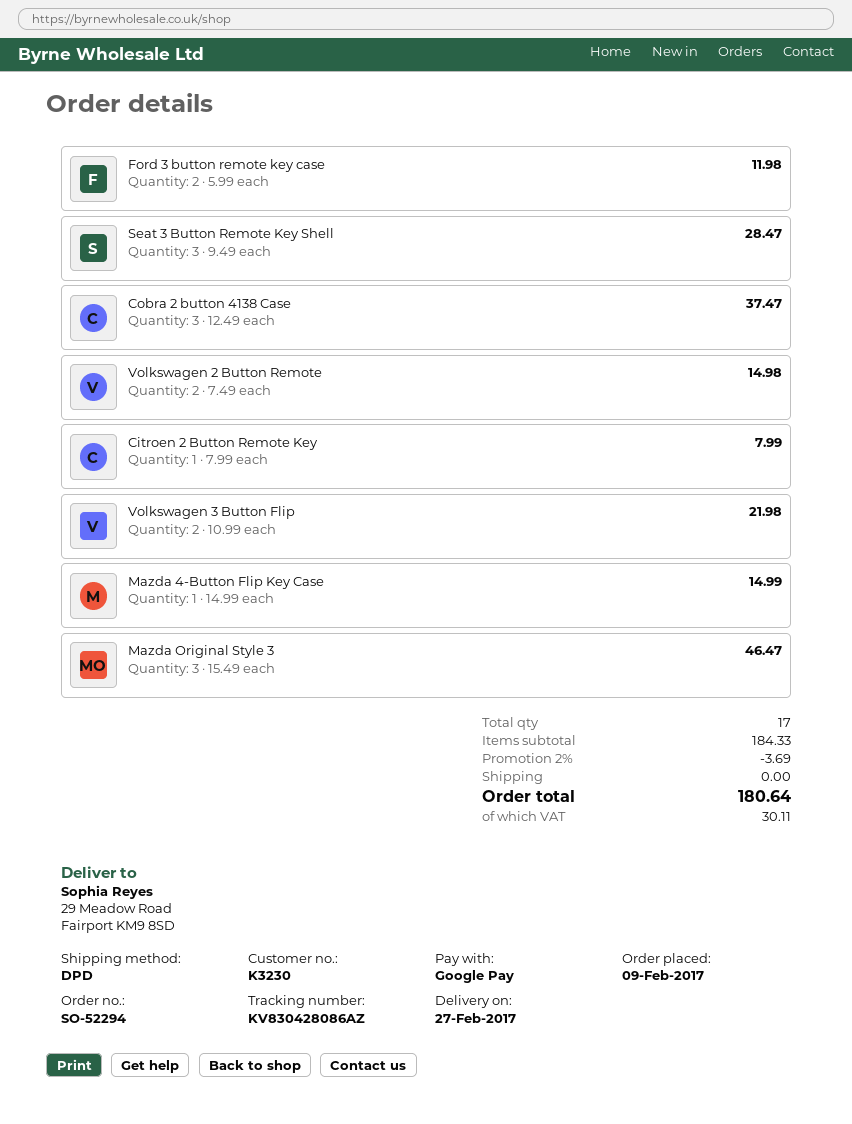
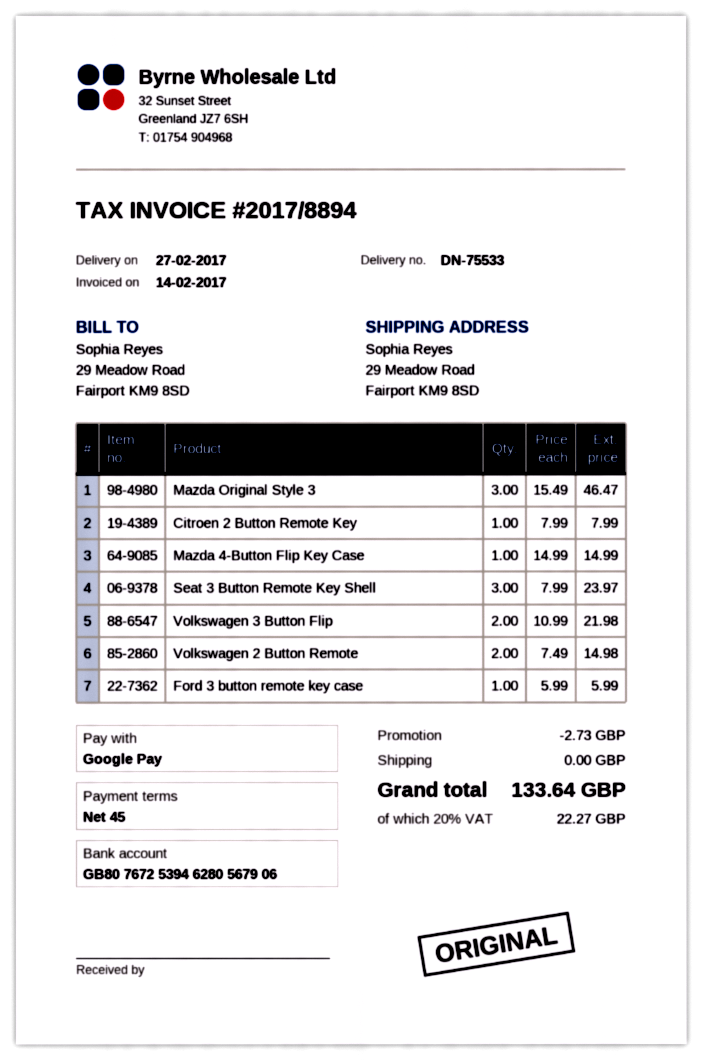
Ford 3 button remote key case: 2 x 5.99 = 11.98 -> 1 x 5.99 = 5.99
Seat 3 Button Remote Key Shell: 3 x 9.49 = 28.47 -> 3 x 7.99 = 23.97
Cobra 2 button 4138 Case: 3 x 12.49 = 37.47 -> none
discount: 3.69 -> 2.73
tax: 30.11 -> 22.27
total: 180.64 -> 133.64

